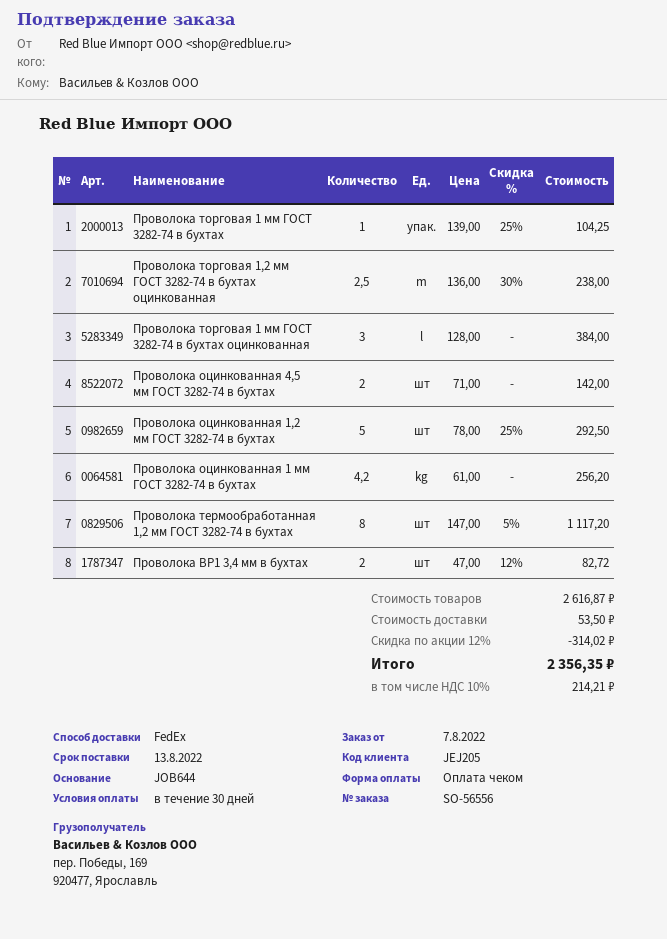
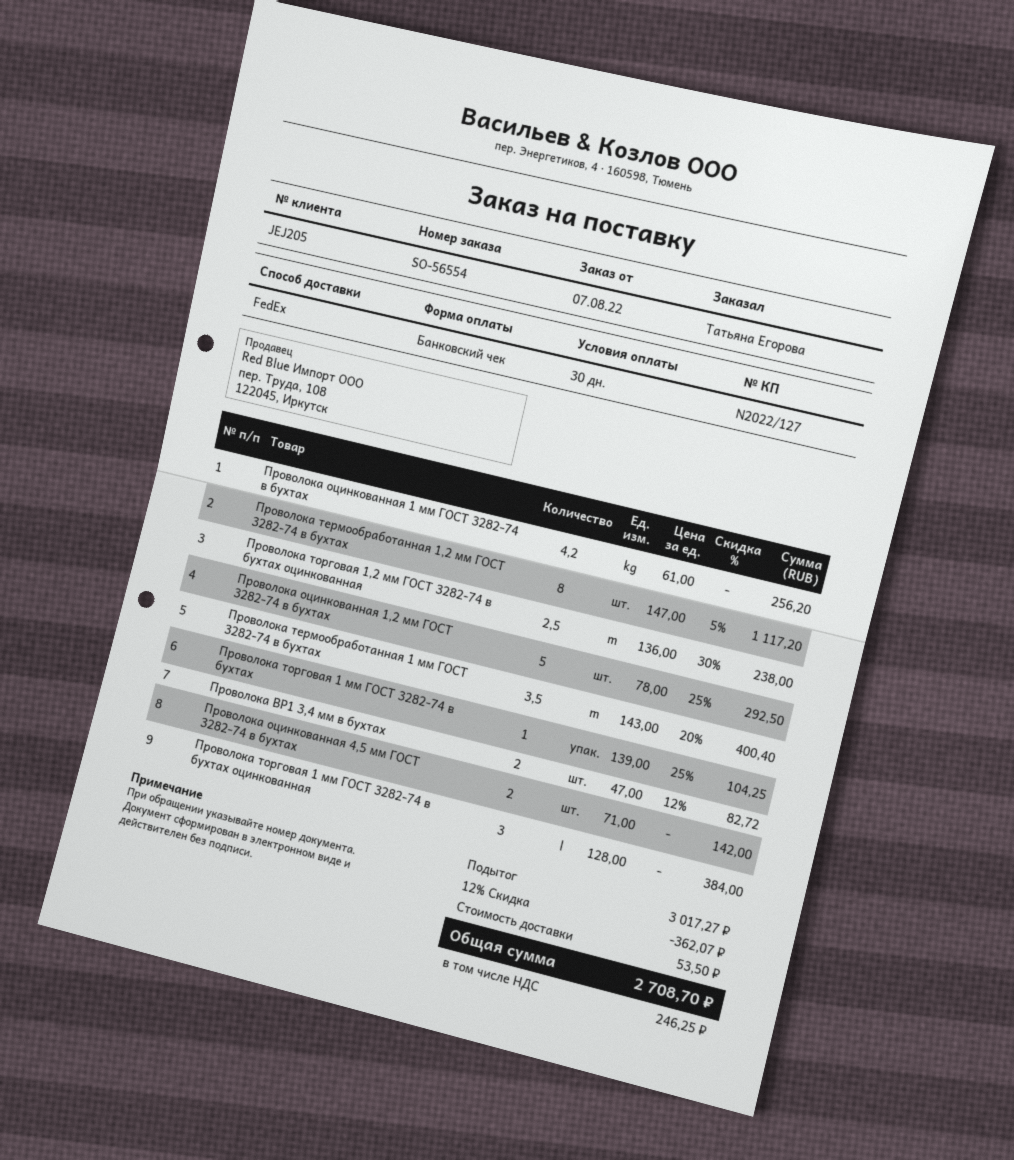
order number: SO-56556 -> SO-56554
Проволока термообработанная 1 мм ГОСТ 3282-74 в бухтах: none -> 3.5 x 143.00 - 20% = 400.40
subtotal: 2616.87 -> 3017.27
discount: 12% = 314.02 -> 12% = 362.07
tax: 214.21 -> 246.25
total: 2356.35 -> 2708.70

